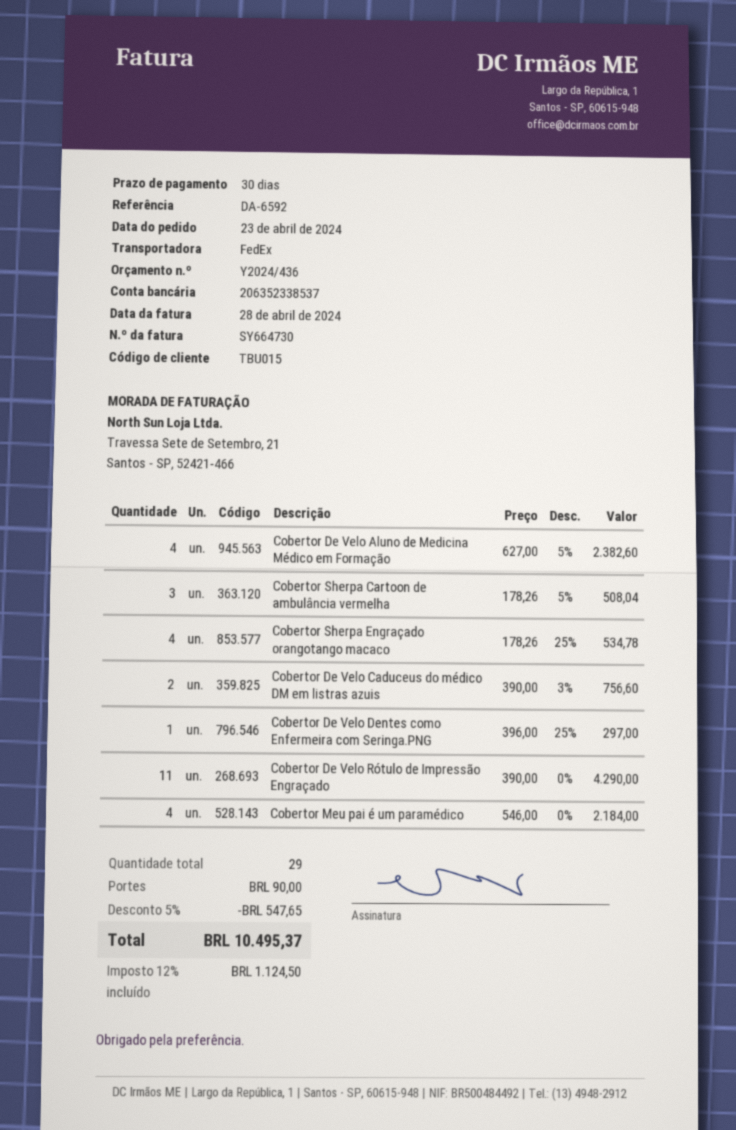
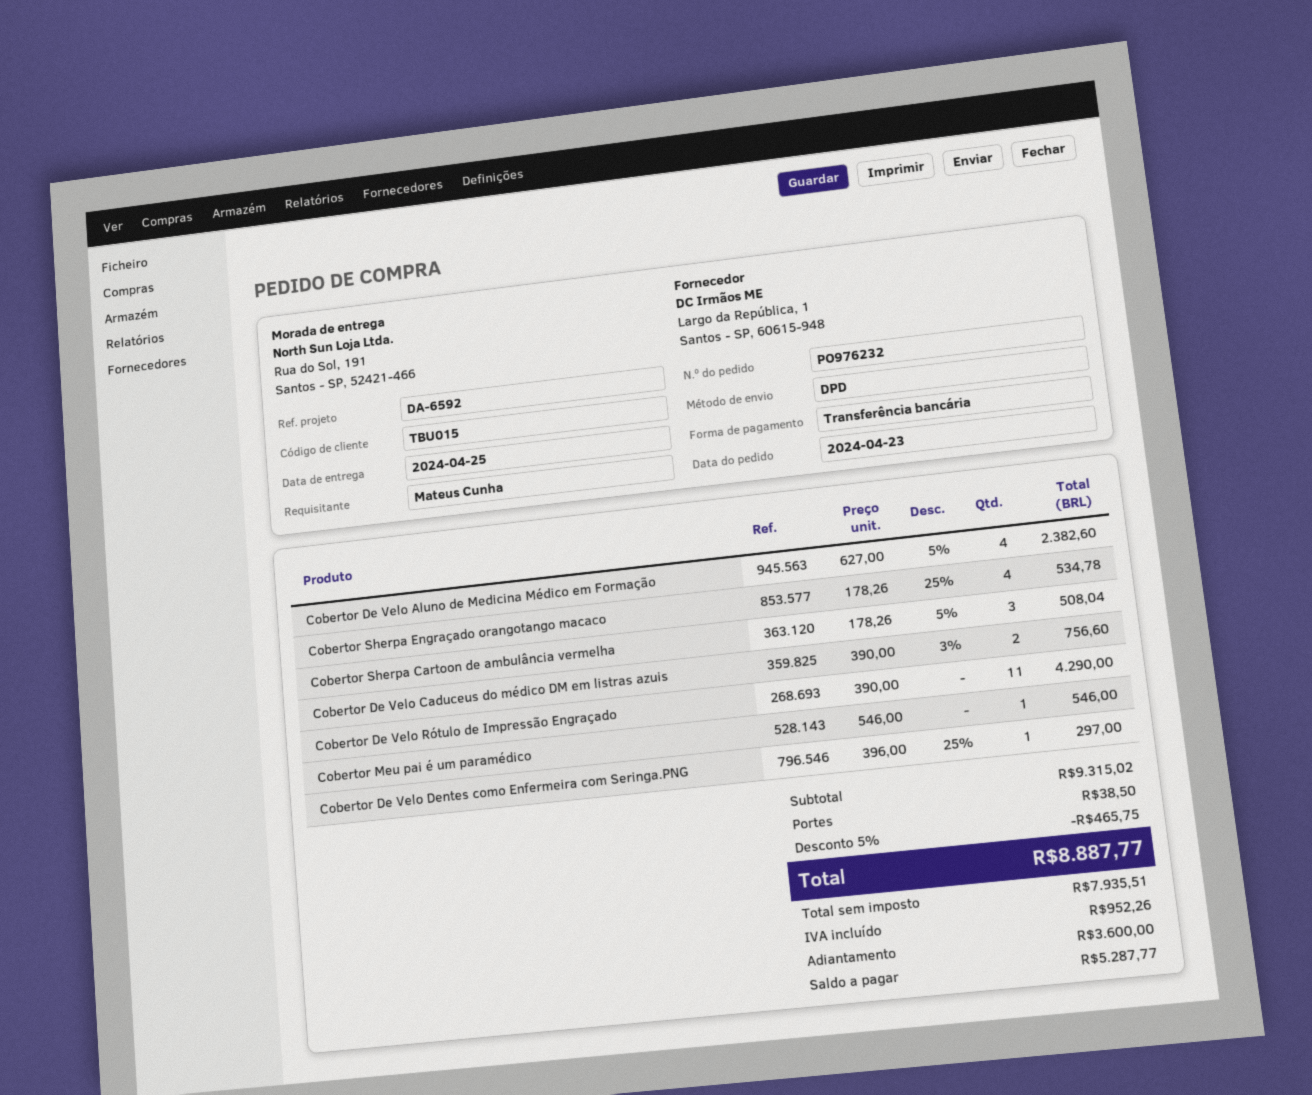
shipping method: FedEx -> DPD
Cobertor Meu pai é um paramédico: 4 x 546.00 = 2184.00 -> 1 x 546.00 = 546.00
discount: 5% = 547.65 -> 5% = 465.75
shipping: 90.00 -> 38.50
tax: 1124.50 -> 952.26
total: 10495.37 -> 8887.77

